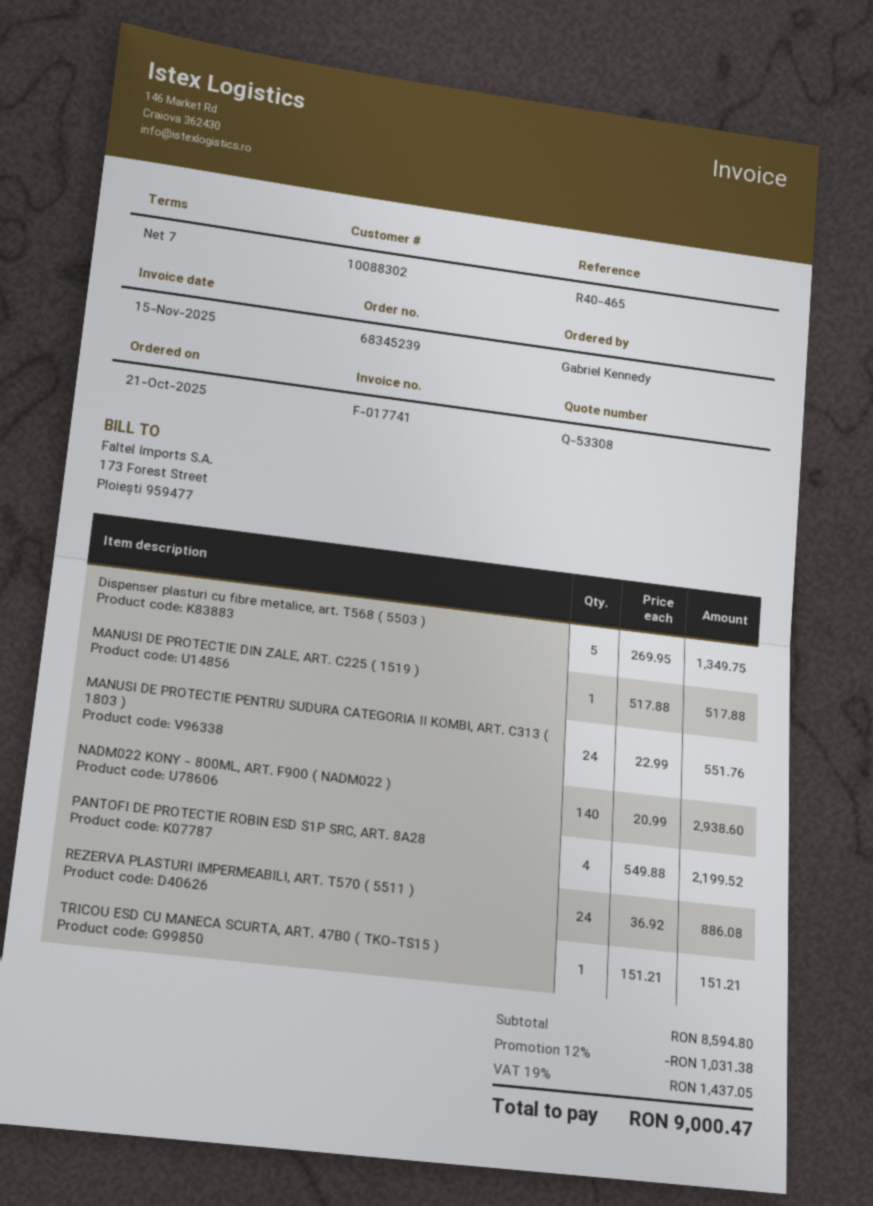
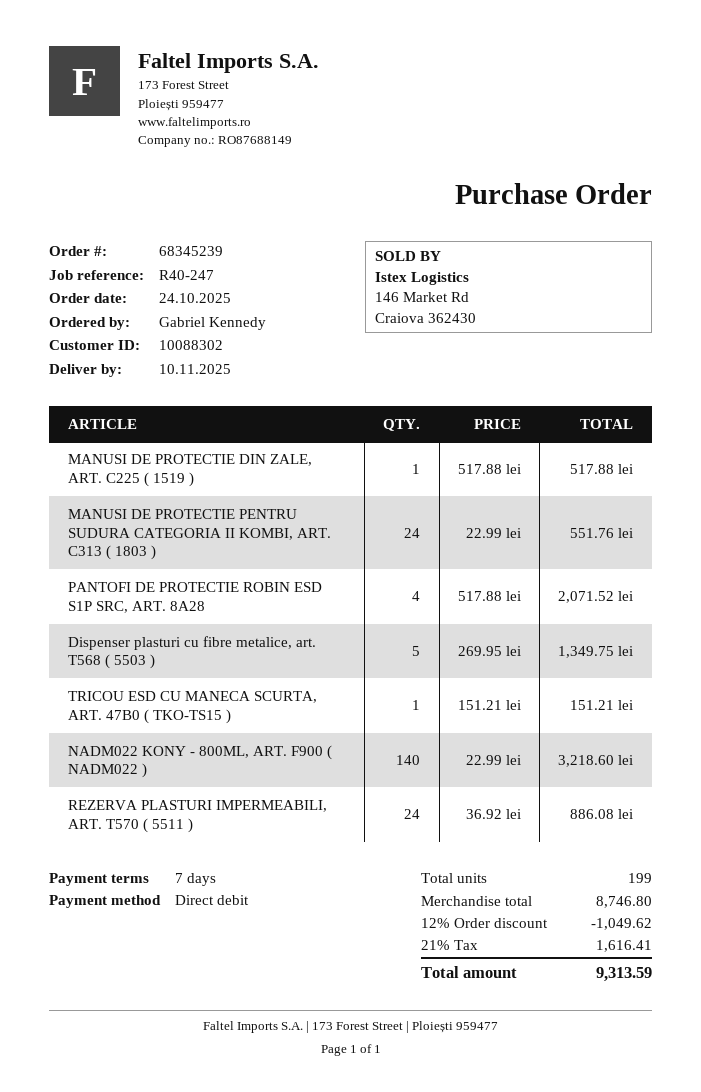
order date: 2025-10-21 -> 2025-10-24
reference: R40-465 -> R40-247
NADM022 KONY - 800ML, ART. F900 ( NADM022 ): 140 x 20.99 = 2938.60 -> 140 x 22.99 = 3218.60
PANTOFI DE PROTECTIE ROBIN ESD S1P SRC, ART. 8A28: 4 x 549.88 = 2199.52 -> 4 x 517.88 = 2071.52
subtotal: 8594.80 -> 8746.80
discount: 12% = 1031.38 -> 12% = 1049.62
tax: 19% = 1437.05 -> 21% = 1616.41
total: 9000.47 -> 9313.59

